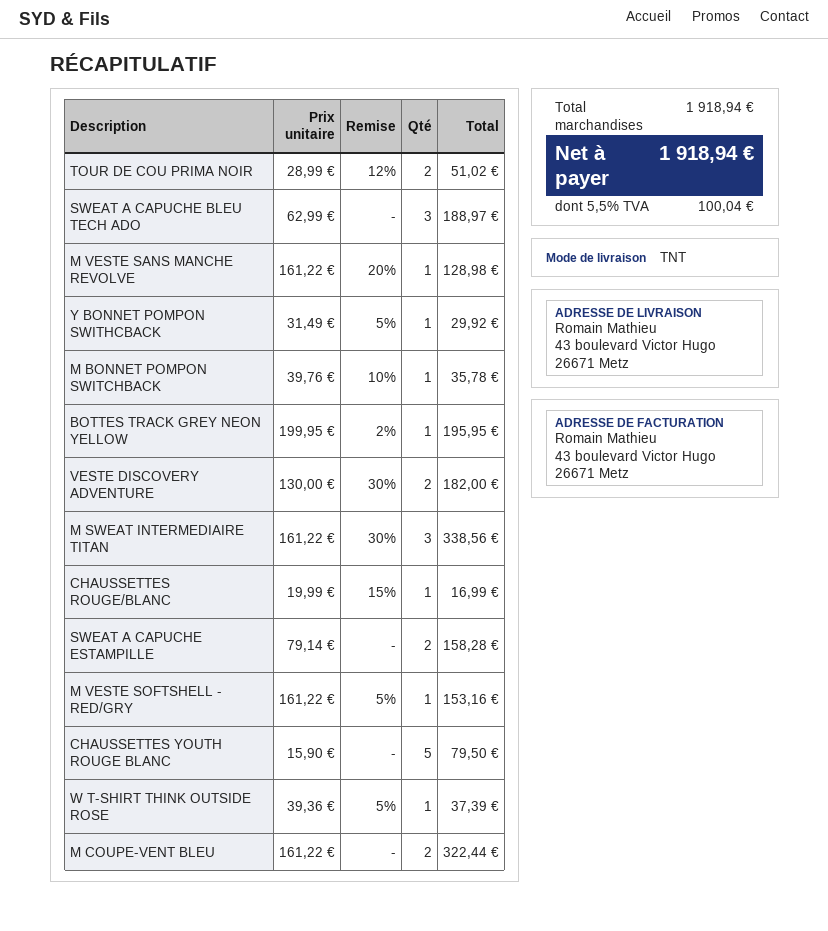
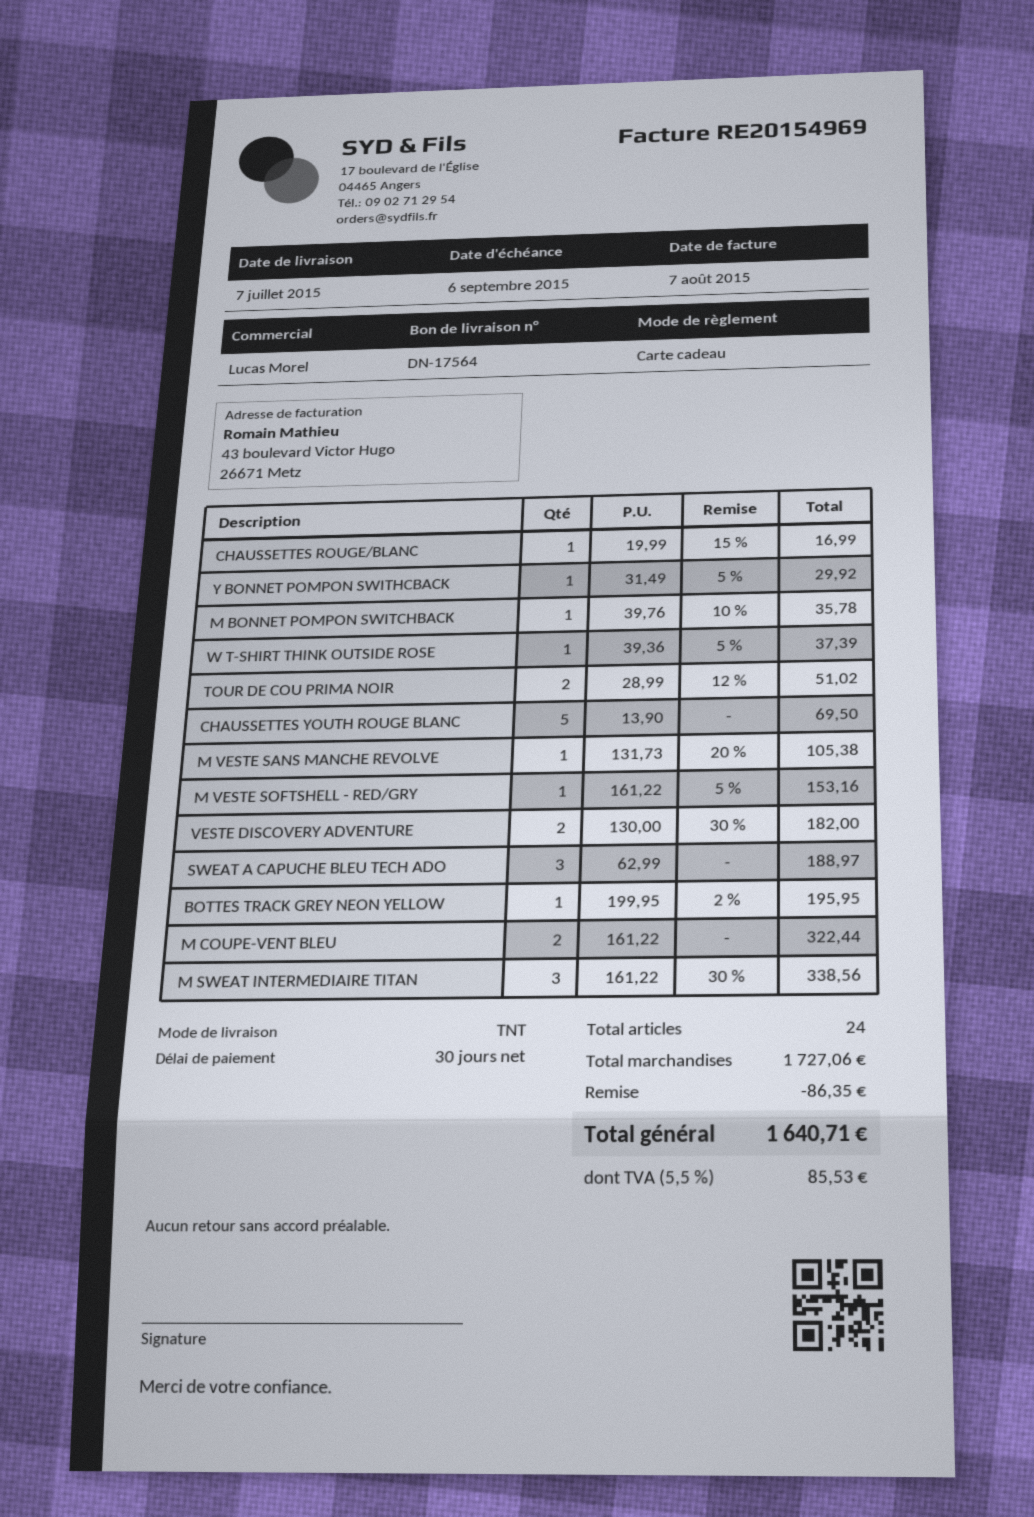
M VESTE SANS MANCHE REVOLVE: 1 x 161.22 - 20% = 128.98 -> 1 x 131.73 - 20% = 105.38
SWEAT A CAPUCHE ESTAMPILLE: 2 x 79.14 = 158.28 -> none
CHAUSSETTES YOUTH ROUGE BLANC: 5 x 15.90 = 79.50 -> 5 x 13.90 = 69.50
subtotal: 1918.94 -> 1727.06
discount: none -> 86.35
tax: 5.5% = 100.04 -> 5.5% = 85.53
total: 1918.94 -> 1640.71

